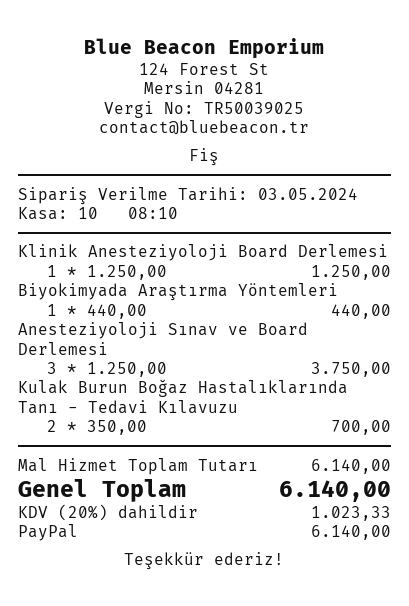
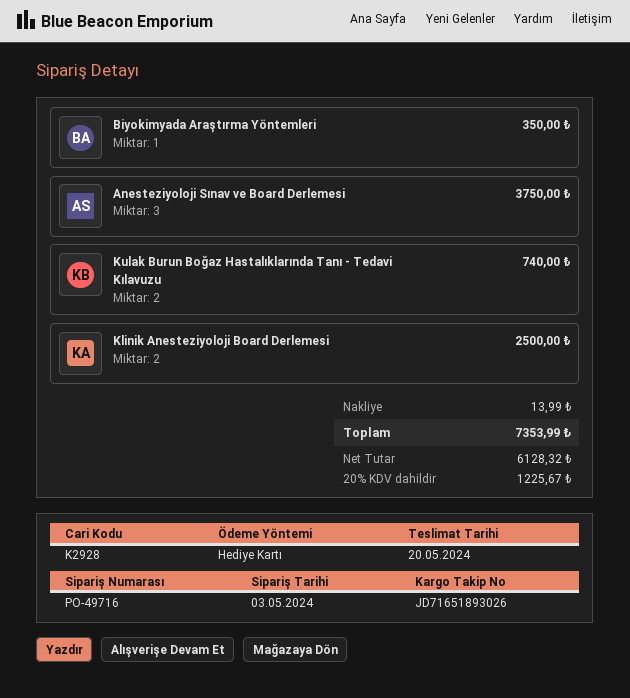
payment method: PayPal -> gift card
Klinik Anesteziyoloji Board Derlemesi: 1 for 1250.00 -> 2 for 2500.00
Biyokimyada Araştırma Yöntemleri: 1 for 440.00 -> 1 for 350.00
Kulak Burun Boğaz Hastalıklarında Tanı - Tedavi Kılavuzu: 2 for 700.00 -> 2 for 740.00
shipping: none -> 13.99
tax: 20% = 1023.33 -> 20% = 1225.67
total: 6140.00 -> 7353.99

